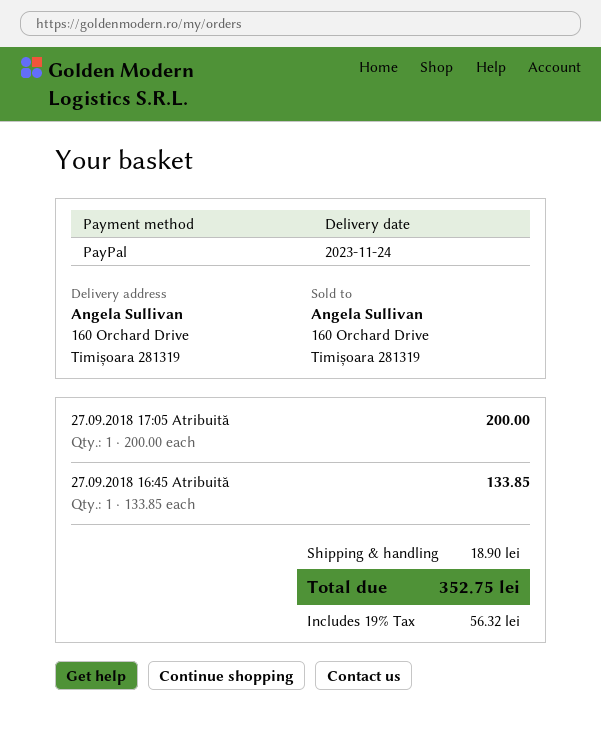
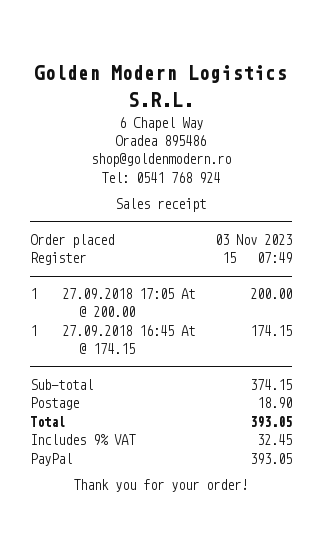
27.09.2018 16:45 Atribuită: 1 x 133.85 = 133.85 -> 1 x 174.15 = 174.15
tax: 19% = 56.32 -> 9% = 32.45
total: 352.75 -> 393.05

